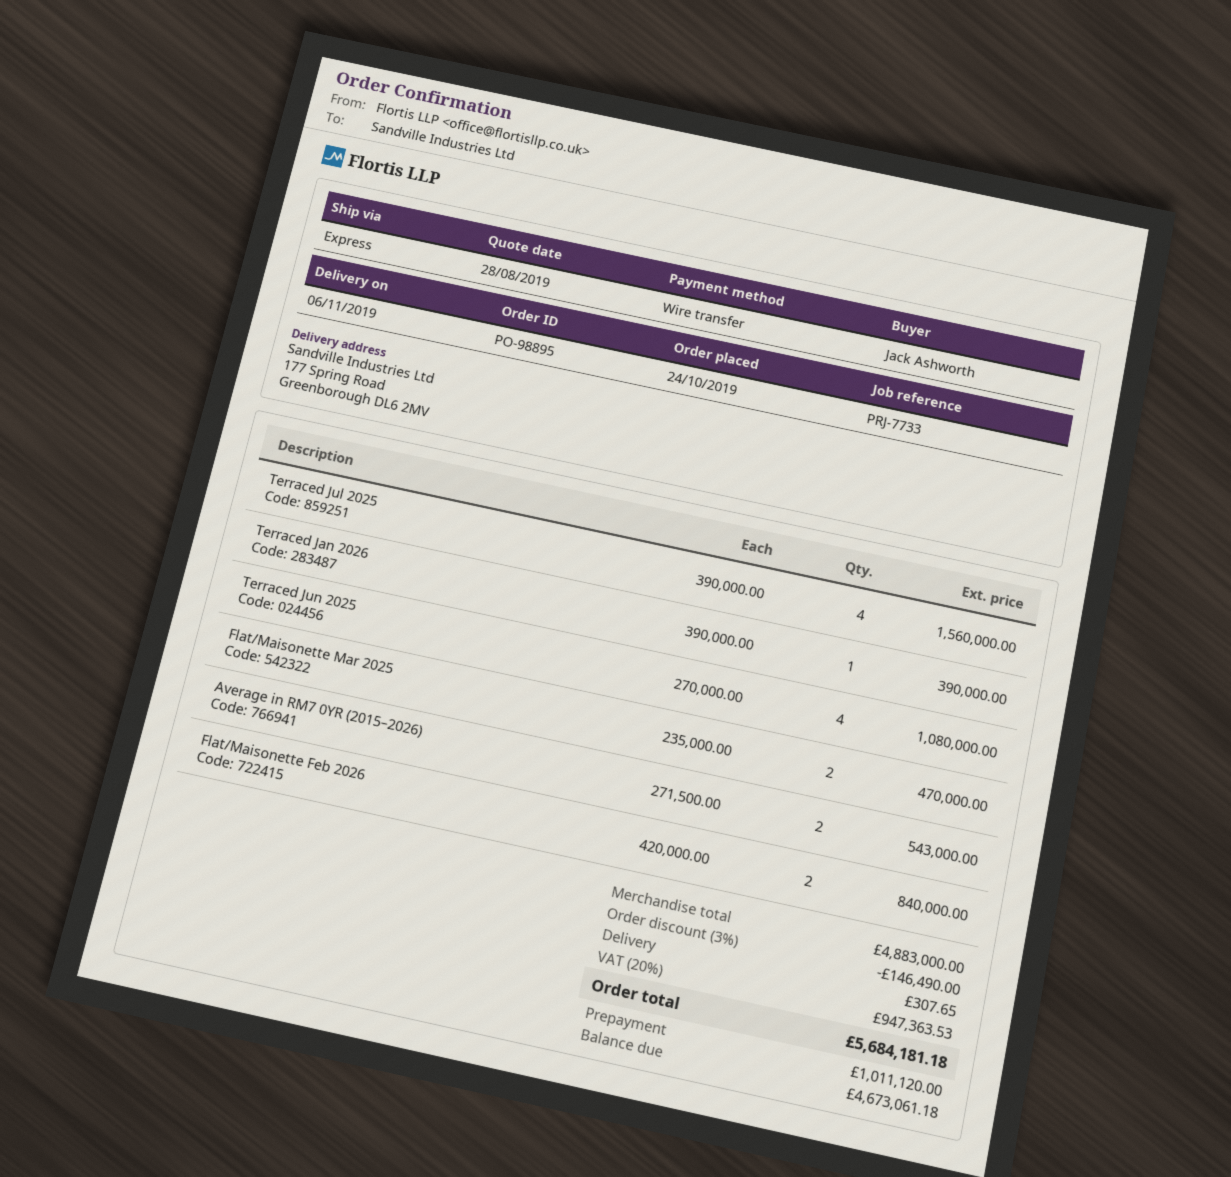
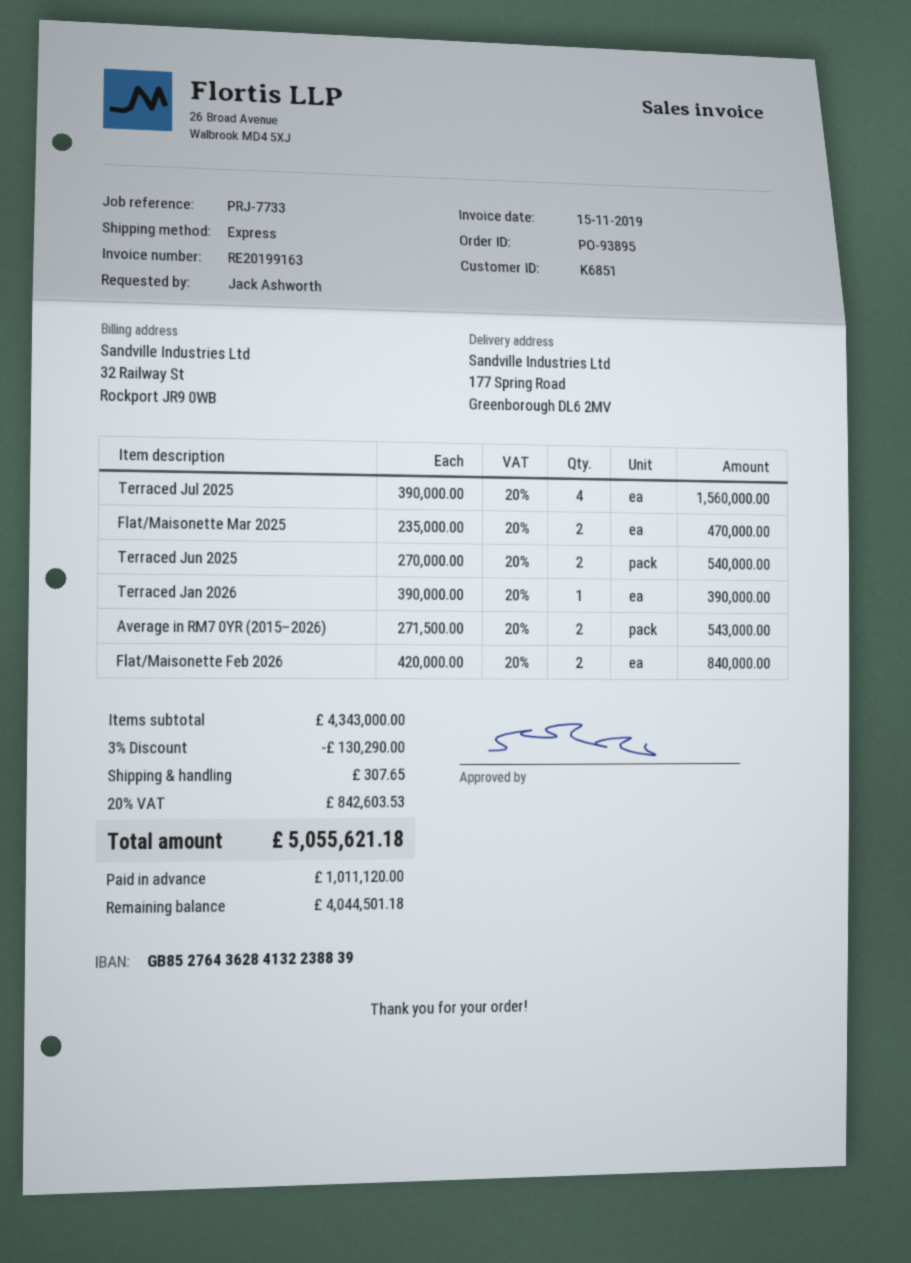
order number: PO-98895 -> PO-93895
Terraced Jun 2025: 4 x 270000.00 = 1080000.00 -> 2 x 270000.00 = 540000.00
subtotal: 4883000.00 -> 4343000.00
discount: 3% = 146490.00 -> 3% = 130290.00
tax: 20% = 947363.53 -> 20% = 842603.53
total: 5684181.18 -> 5055621.18
balance: 4673061.18 -> 4044501.18

